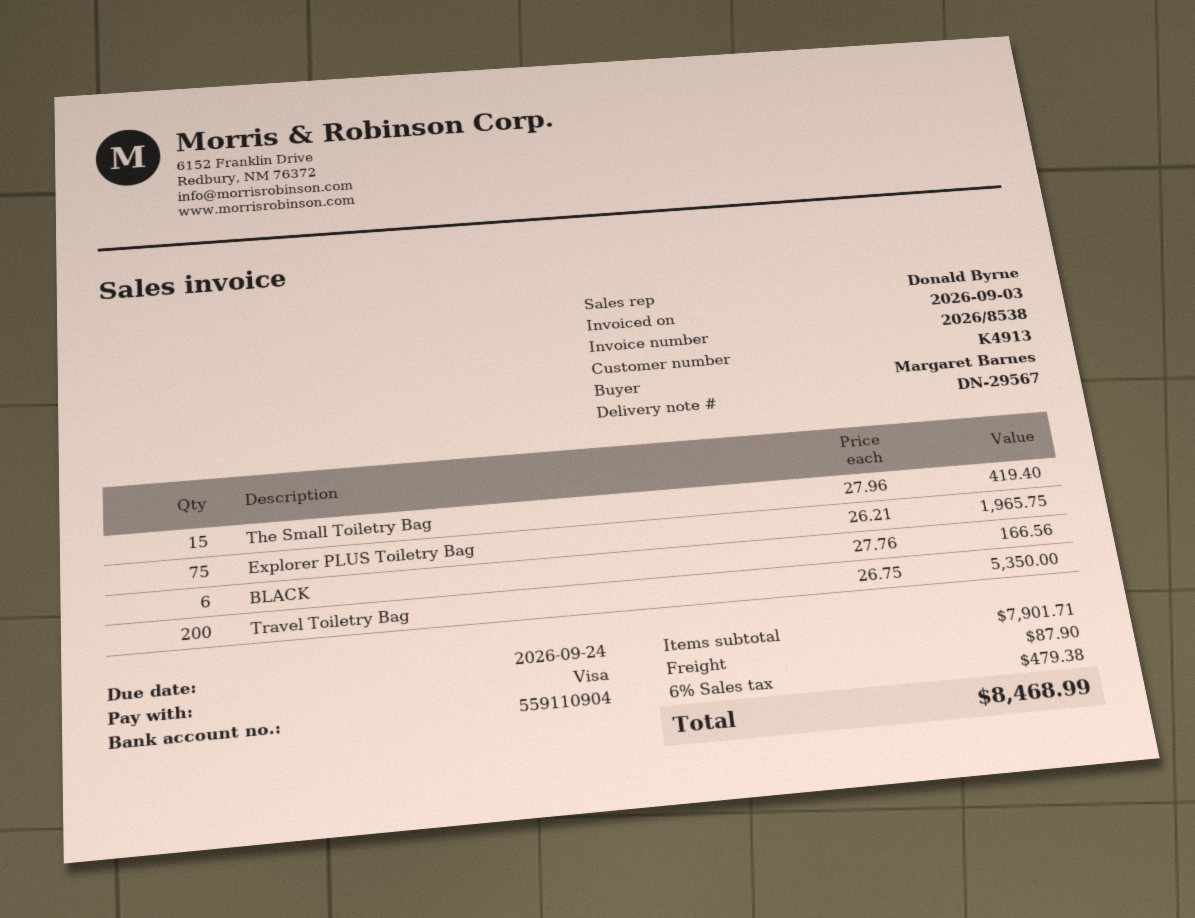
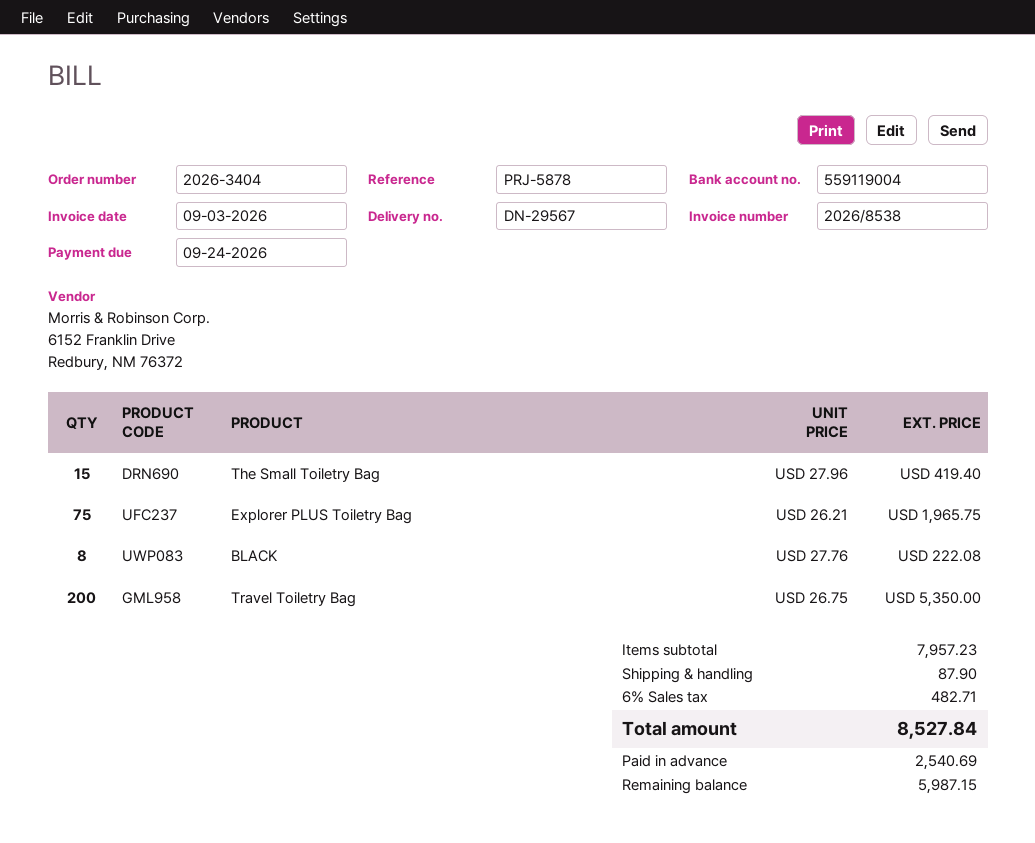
bank account: 559110904 -> 559119004
BLACK: 6 x 27.76 = 166.56 -> 8 x 27.76 = 222.08
subtotal: 7901.71 -> 7957.23
tax: 6% = 479.38 -> 6% = 482.71
total: 8468.99 -> 8527.84

